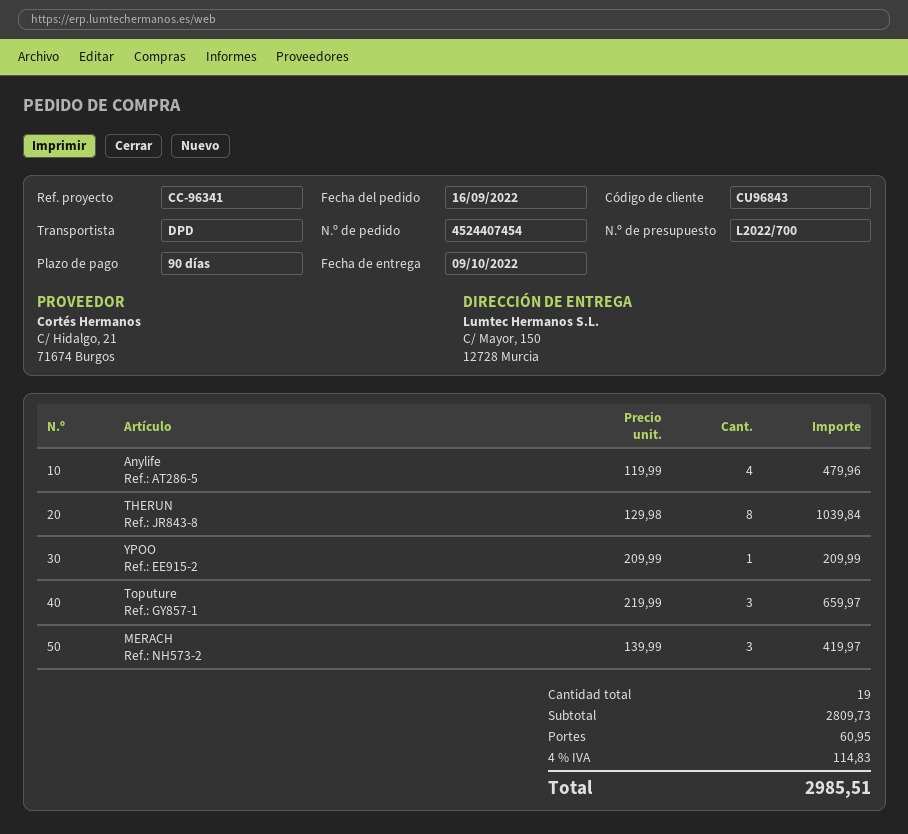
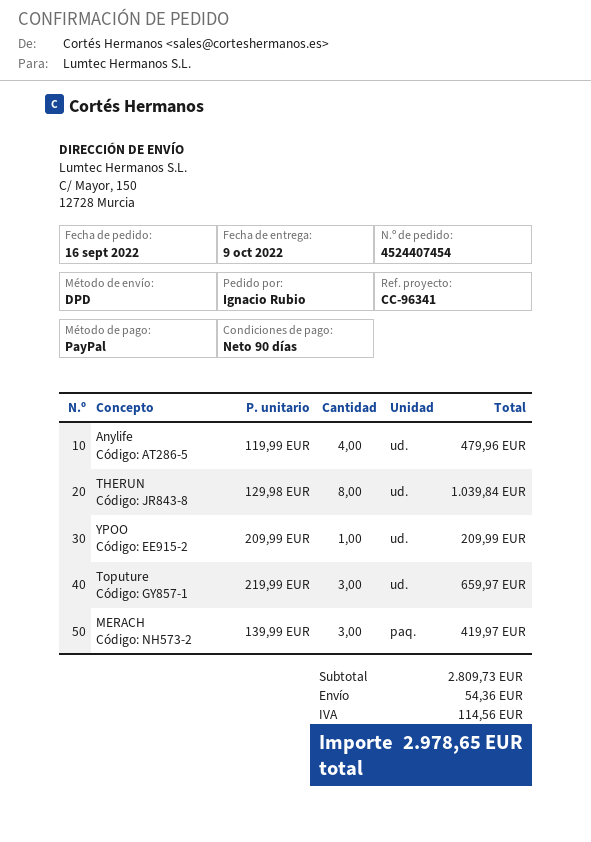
shipping: 60.95 -> 54.36
tax: 114.83 -> 114.56
total: 2985.51 -> 2978.65

